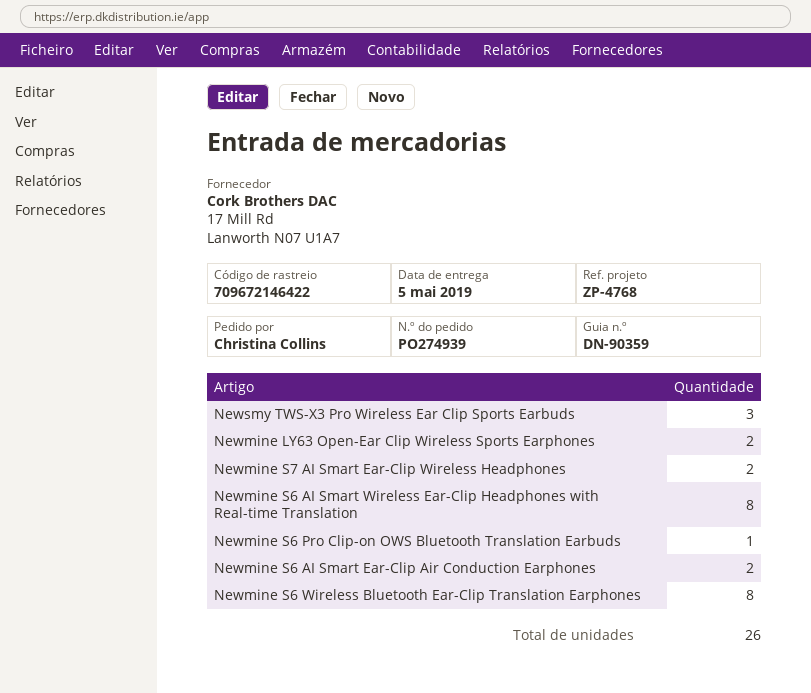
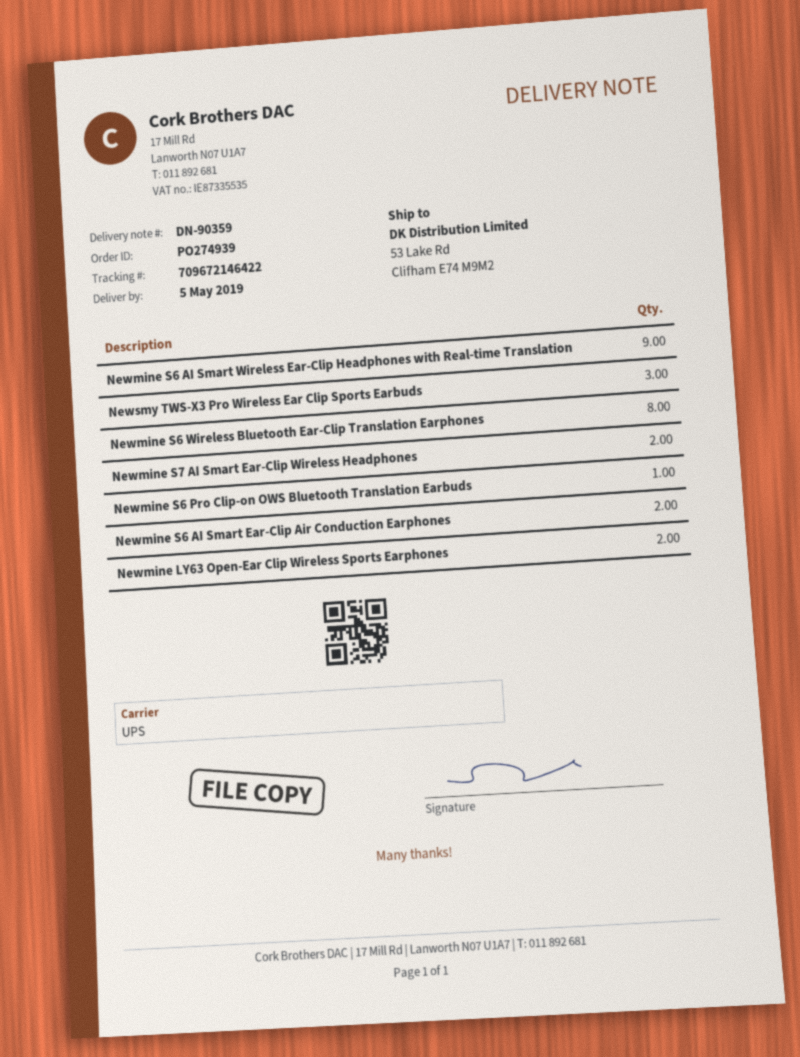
Newmine S6 AI Smart Wireless Ear-Clip Headphones with Real-time Translation: 8 -> 9

